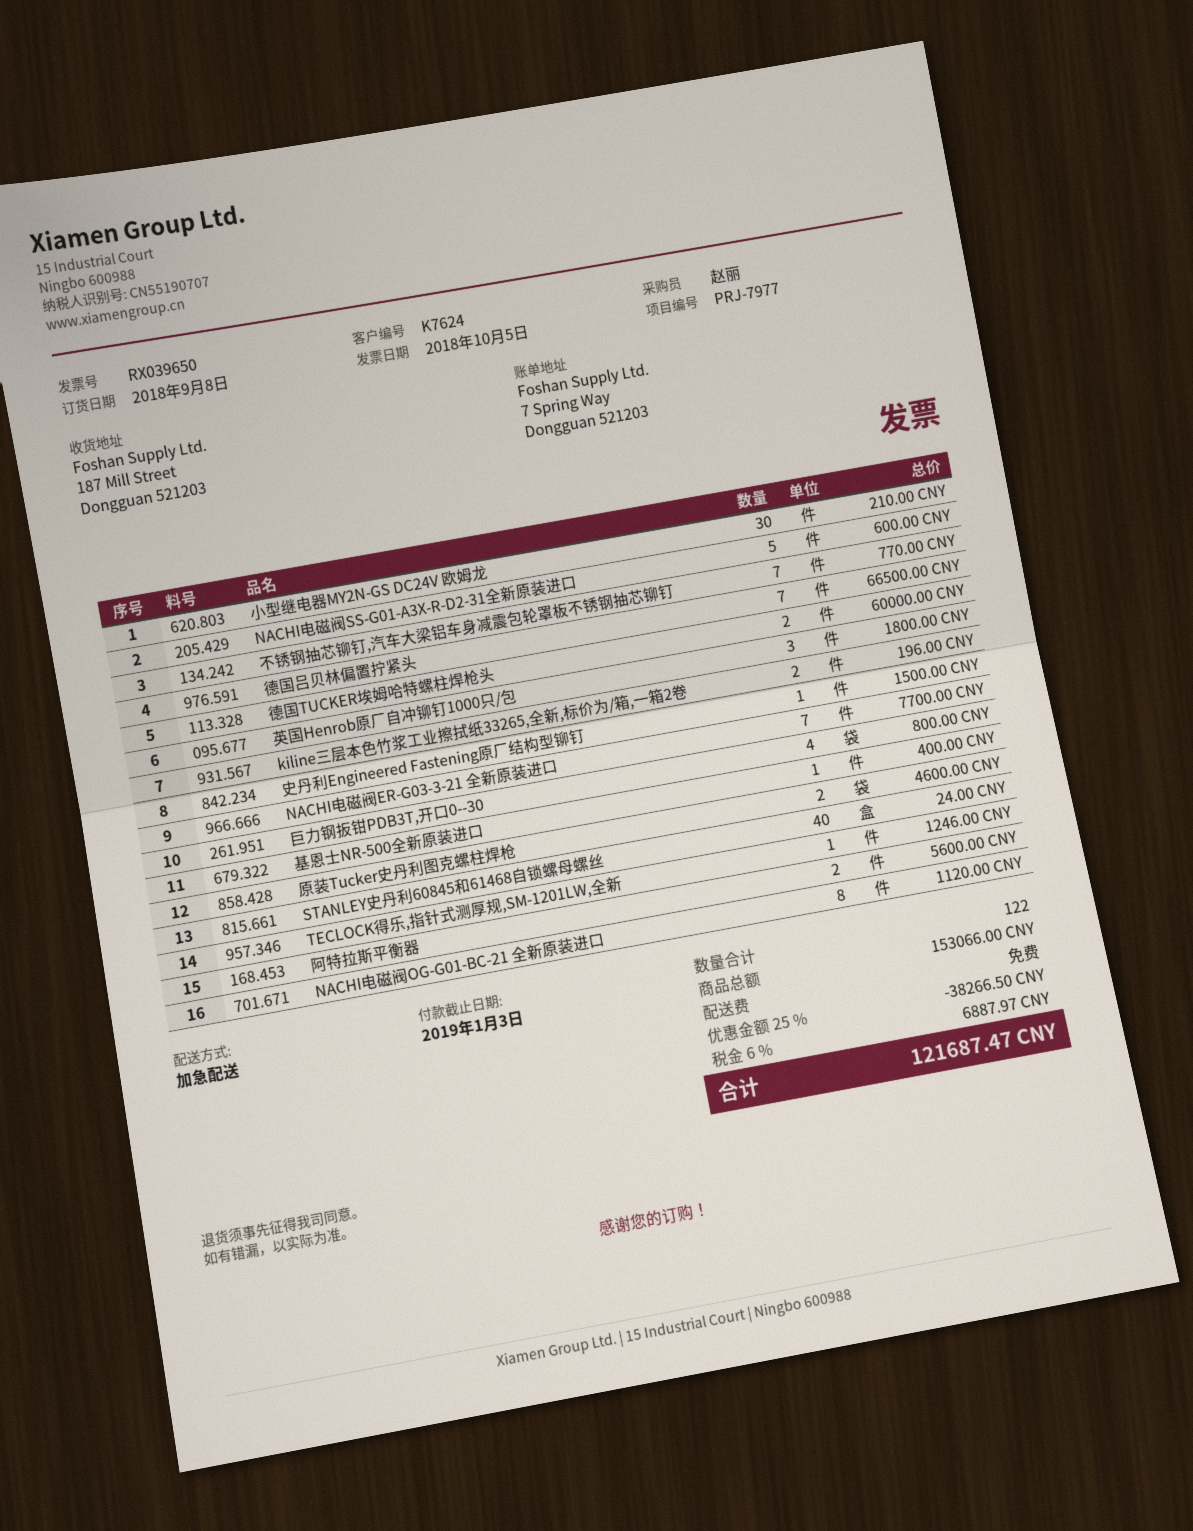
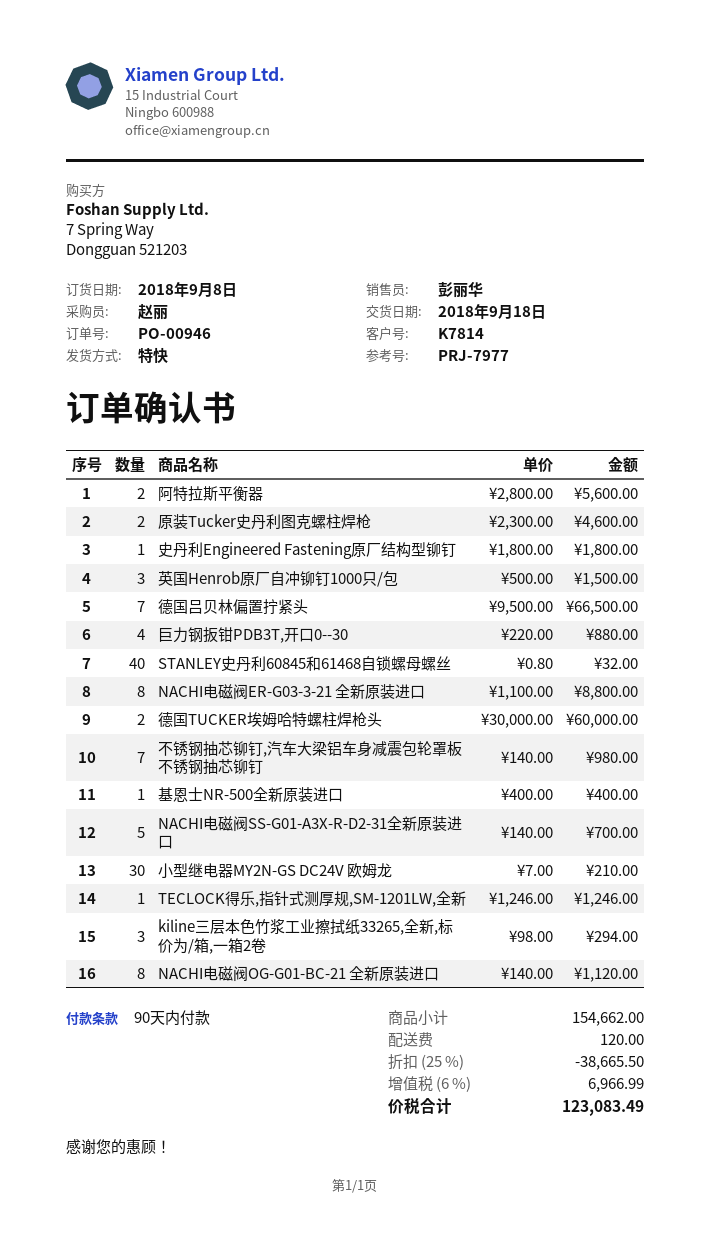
customer number: K7624 -> K7814
NACHI电磁阀SS-G01-A3X-R-D2-31全新原装进口: 5 for 600.00 -> 5 for 700.00
不锈钢抽芯铆钉,汽车大梁铝车身减震包轮罩板不锈钢抽芯铆钉: 7 for 770.00 -> 7 for 980.00
英国Henrob原厂自冲铆钉1000只/包: 3 for 1800.00 -> 3 for 1500.00
kiline三层本色竹浆工业擦拭纸33265,全新,标价为/箱,一箱2卷: 2 for 196.00 -> 3 for 294.00
史丹利Engineered Fastening原厂结构型铆钉: 1 for 1500.00 -> 1 for 1800.00
NACHI电磁阀ER-G03-3-21 全新原装进口: 7 for 7700.00 -> 8 for 8800.00
巨力钢扳钳PDB3T,开口0--30: 4 for 800.00 -> 4 for 880.00
STANLEY史丹利60845和61468自锁螺母螺丝: 40 for 24.00 -> 40 for 32.00
subtotal: 153066.00 -> 154662.00
discount: 25% = 38266.50 -> 25% = 38665.50
shipping: 0.00 -> 120.00
tax: 6% = 6887.97 -> 6% = 6966.99
total: 121687.47 -> 123083.49

